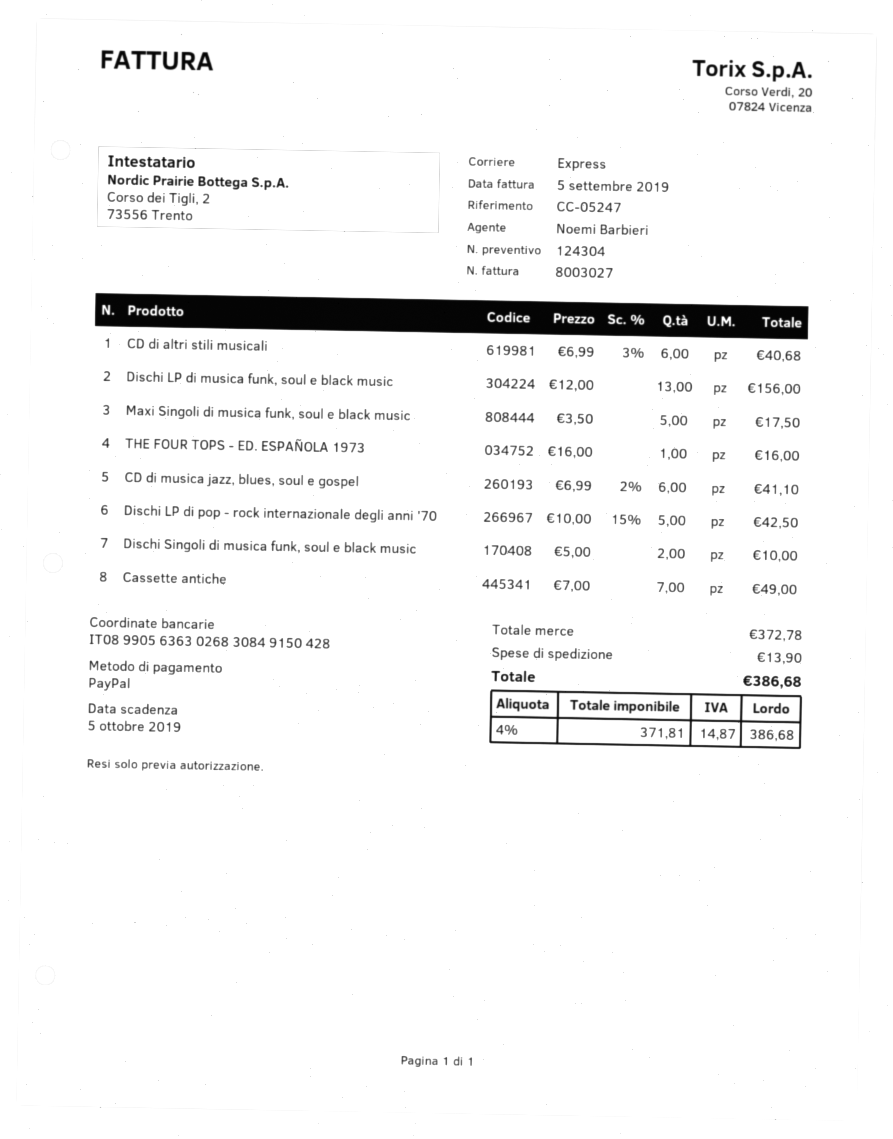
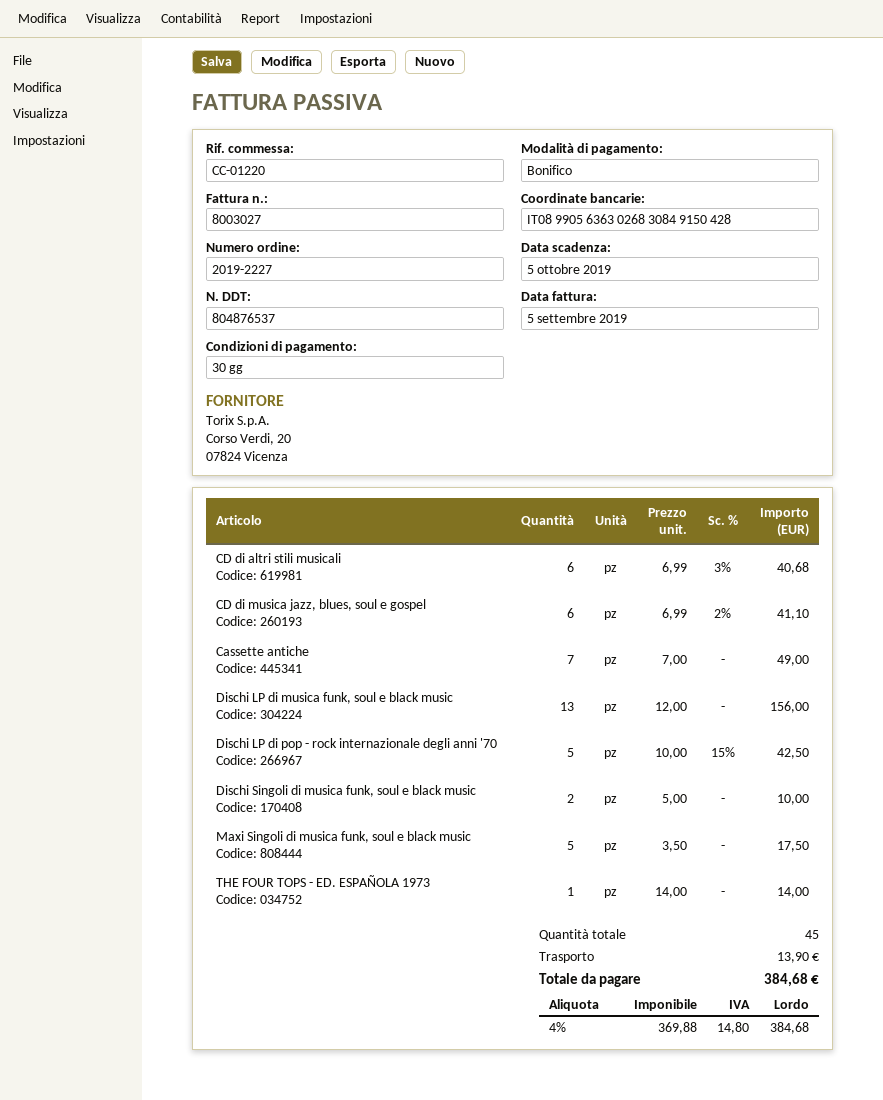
reference: CC-05247 -> CC-01220
payment method: PayPal -> bank transfer
THE FOUR TOPS - ED. ESPAÑOLA 1973: 1 x 16.00 = 16.00 -> 1 x 14.00 = 14.00
net: 371.81 -> 369.88
tax: 4% = 14.87 -> 4% = 14.80
total: 386.68 -> 384.68

